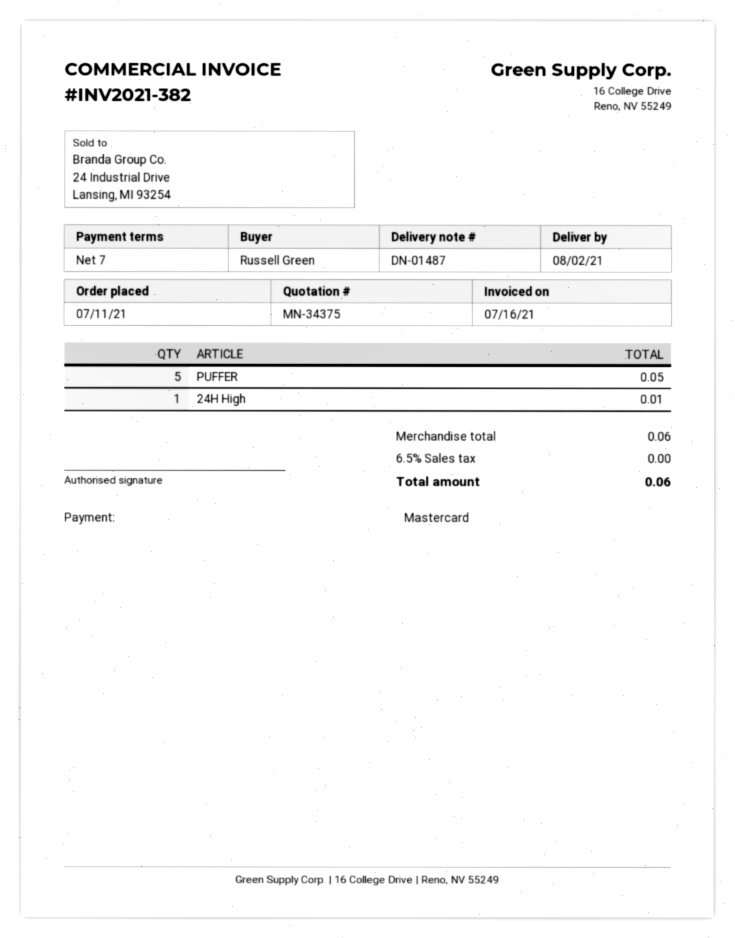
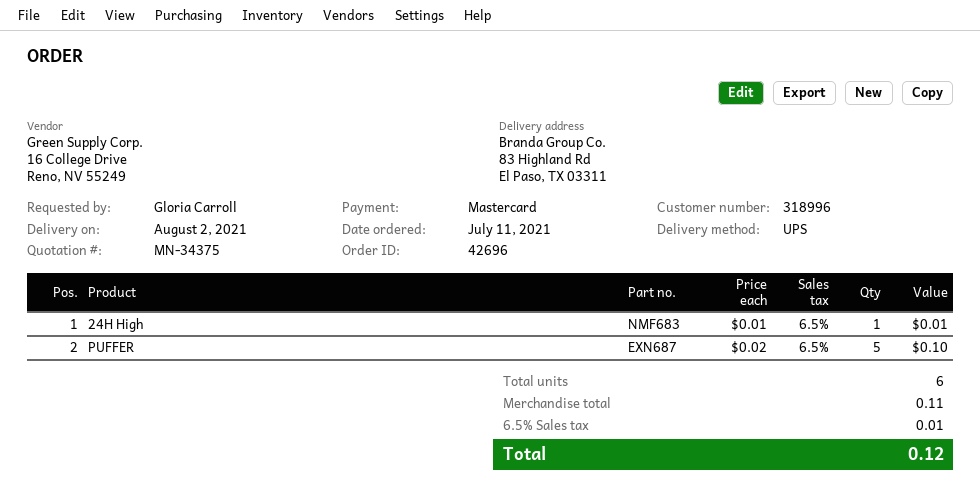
ordered by: Russell Green -> Gloria Carroll
PUFFER: 5 for 0.05 -> 5 for 0.10
subtotal: 0.06 -> 0.11
tax: 6.5% = 0.00 -> 6.5% = 0.01
total: 0.06 -> 0.12

